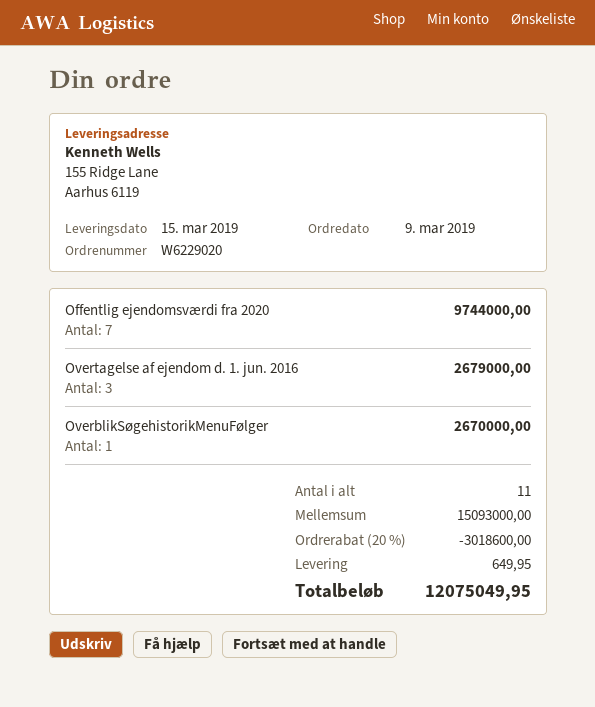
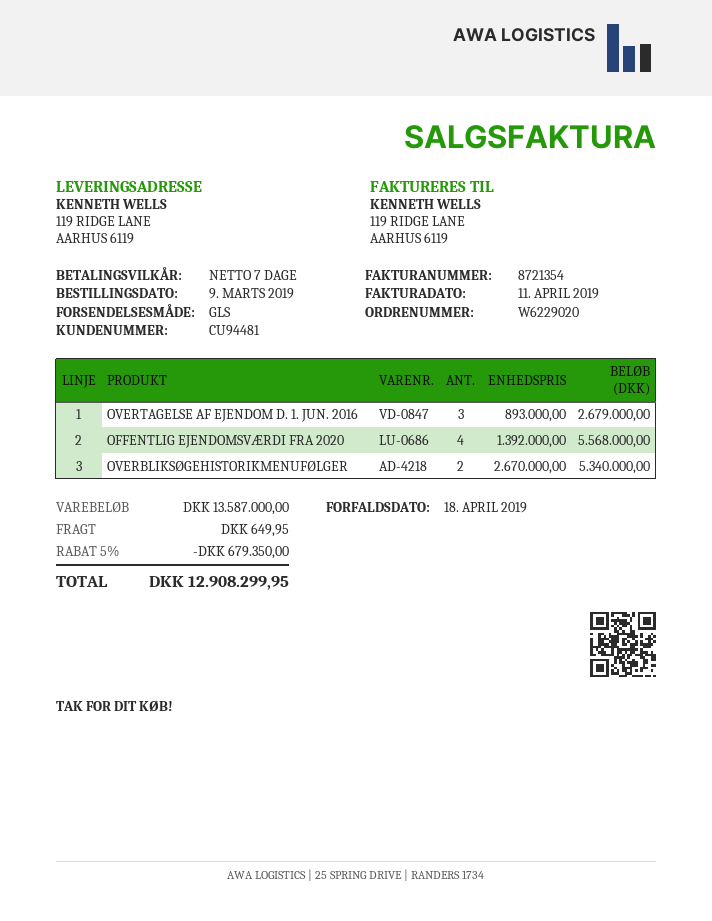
ship to: 155 Ridge Lane, Aarhus 6119 -> 119 RIDGE LANE, AARHUS 6119
Offentlig ejendomsværdi fra 2020: 7 for 9744000.00 -> 4 for 5568000.00
OverblikSøgehistorikMenuFølger: 1 for 2670000.00 -> 2 for 5340000.00
subtotal: 15093000.00 -> 13587000.00
discount: 20% = 3018600.00 -> 5% = 679350.00
total: 12075049.95 -> 12908299.95

